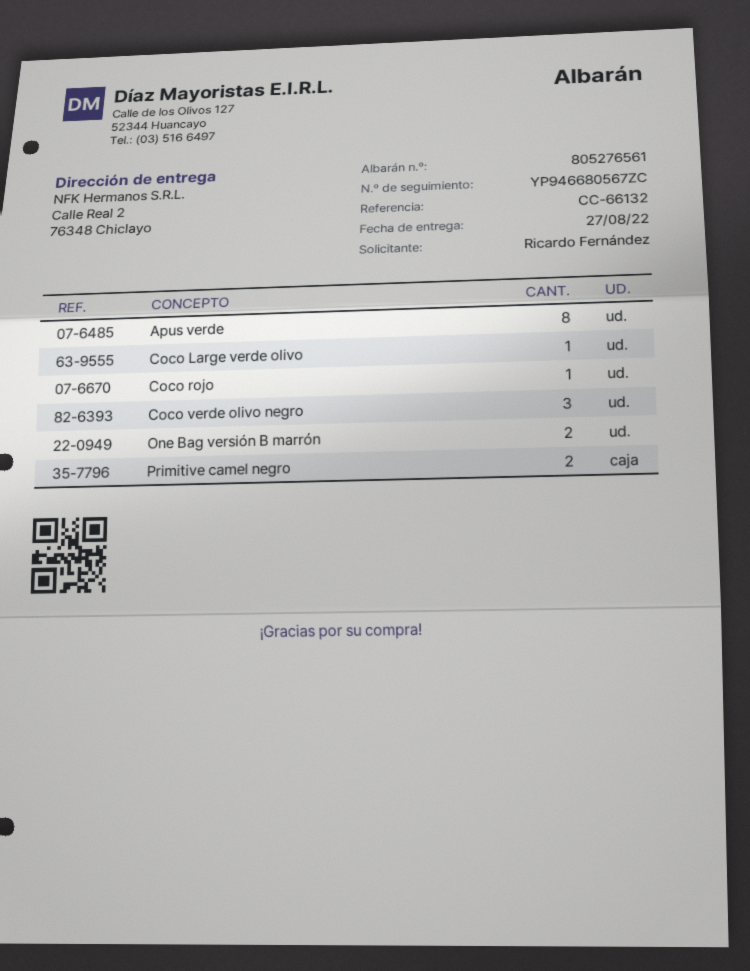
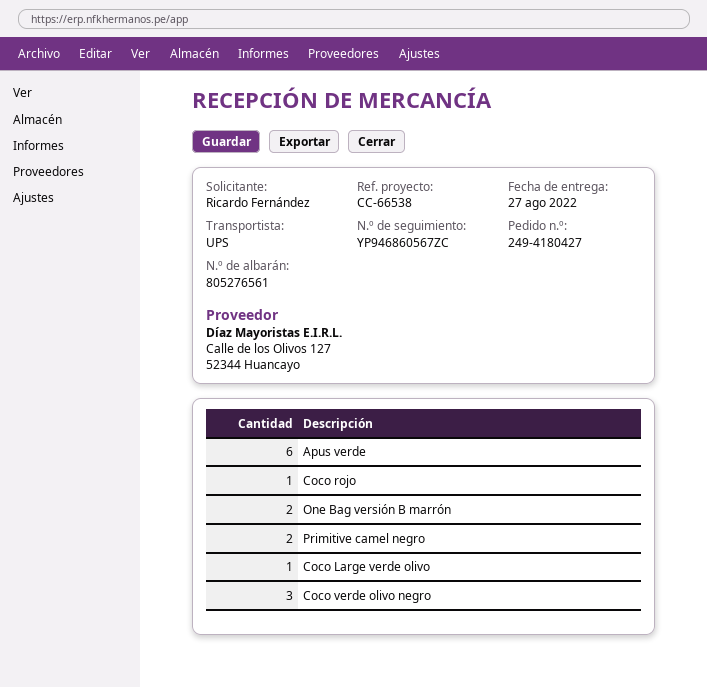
reference: CC-66132 -> CC-66538
tracking number: YP946680567ZC -> YP946860567ZC
Apus verde: 8 -> 6

